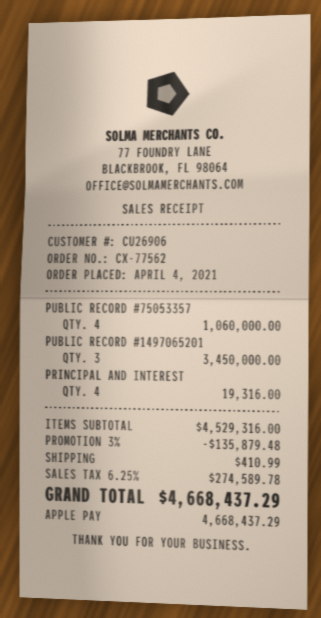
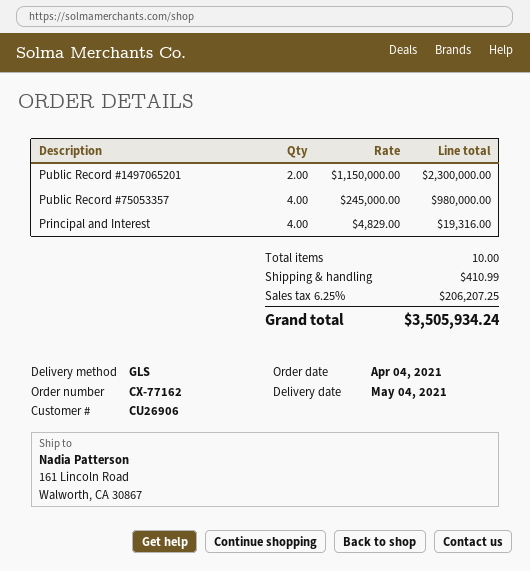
order number: CX-77562 -> CX-77162
PUBLIC RECORD #75053357: 4 for 1060000.00 -> 4 for 980000.00
PUBLIC RECORD #1497065201: 3 for 3450000.00 -> 2 for 2300000.00
discount: 3% = 135879.48 -> none
tax: 6.25% = 274589.78 -> 6.25% = 206207.25
total: 4668437.29 -> 3505934.24

